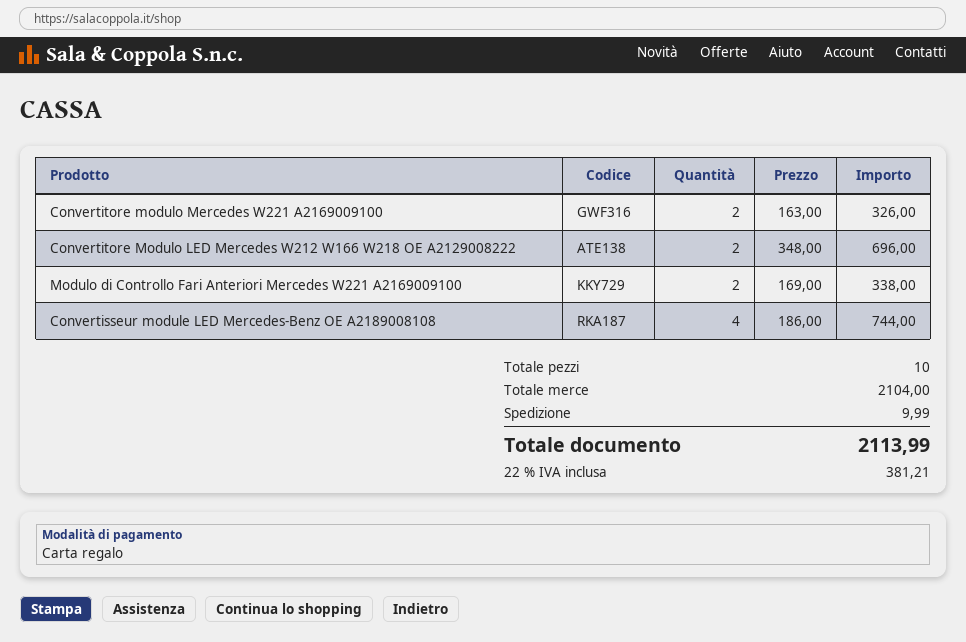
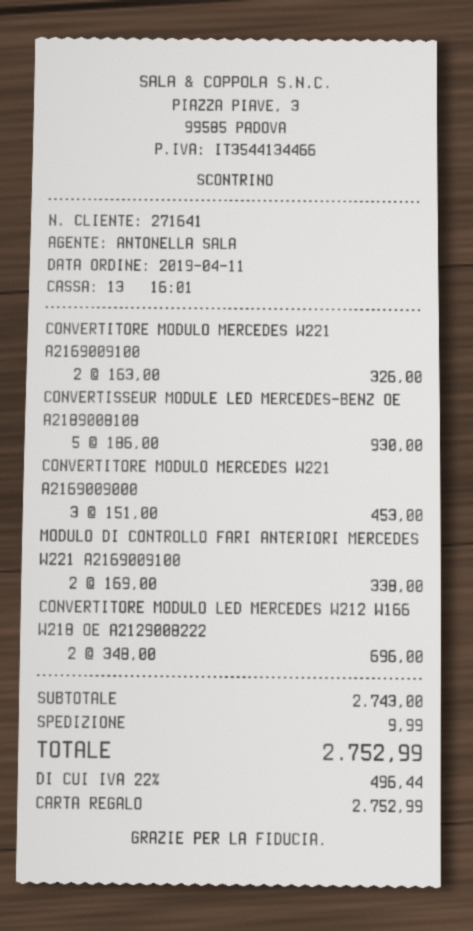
Convertisseur module LED Mercedes-Benz OE A2189008108: 4 x 186.00 = 744.00 -> 5 x 186.00 = 930.00
CONVERTITORE MODULO MERCEDES W221 A2169009000: none -> 3 x 151.00 = 453.00
subtotal: 2104.00 -> 2743.00
tax: 22% = 381.21 -> 22% = 496.44
total: 2113.99 -> 2752.99

